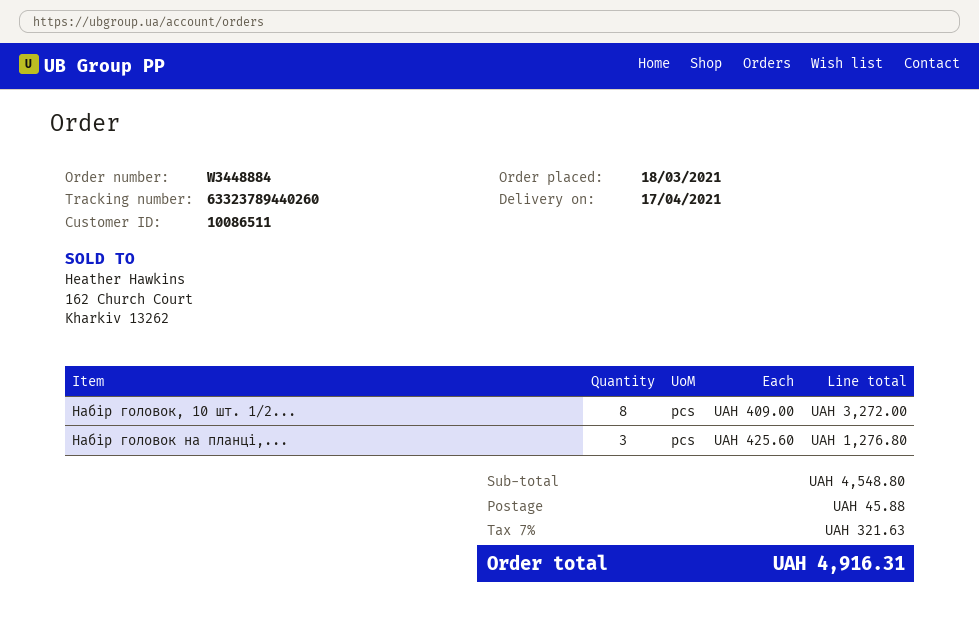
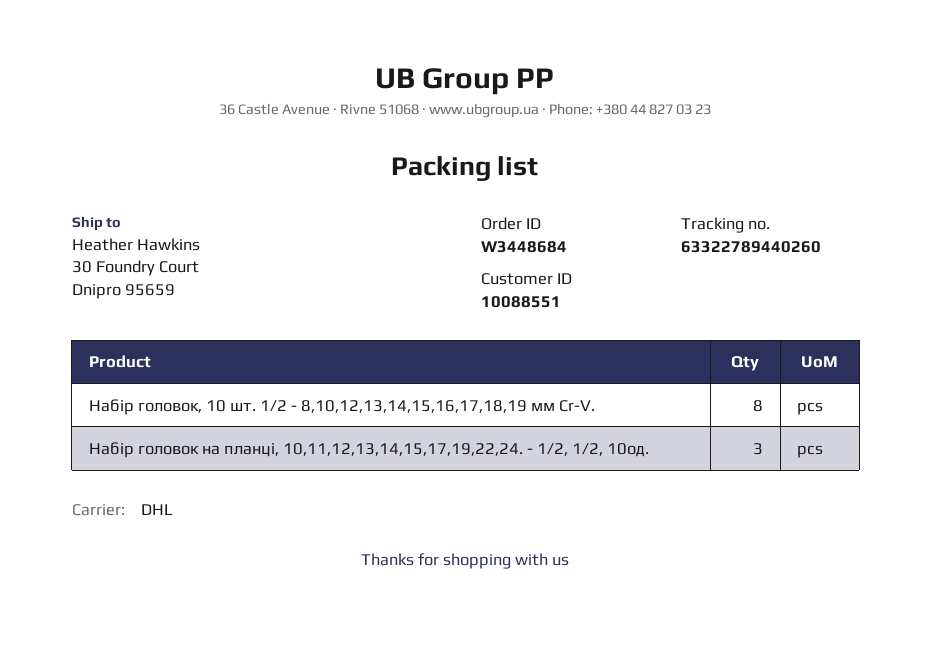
order number: W3448884 -> W3448684
customer number: 10086511 -> 10088551
tracking number: 63323789440260 -> 63322789440260

